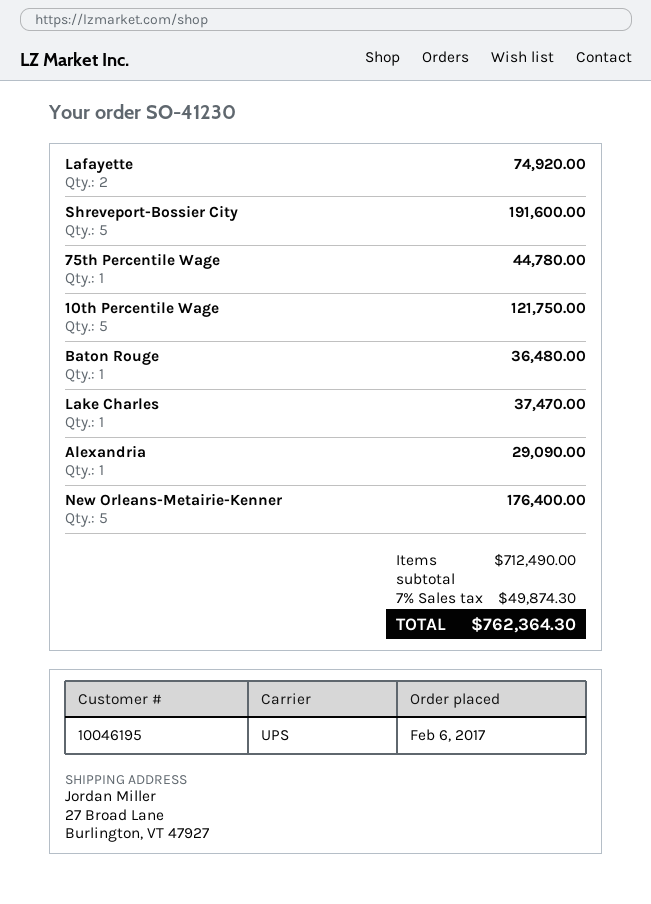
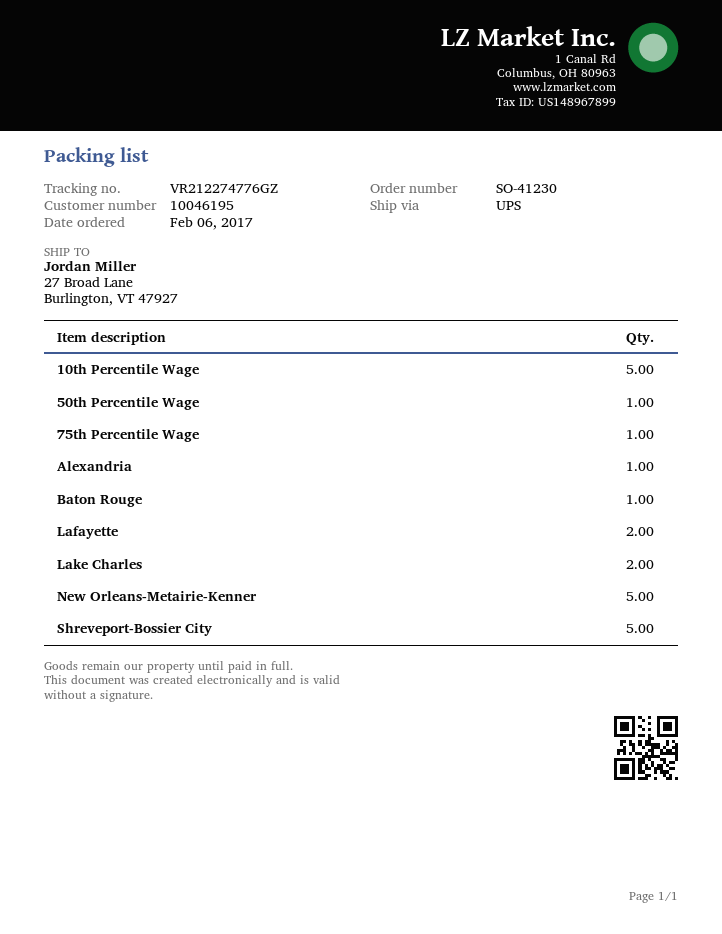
Lake Charles: 1 -> 2
50th Percentile Wage: none -> 1

